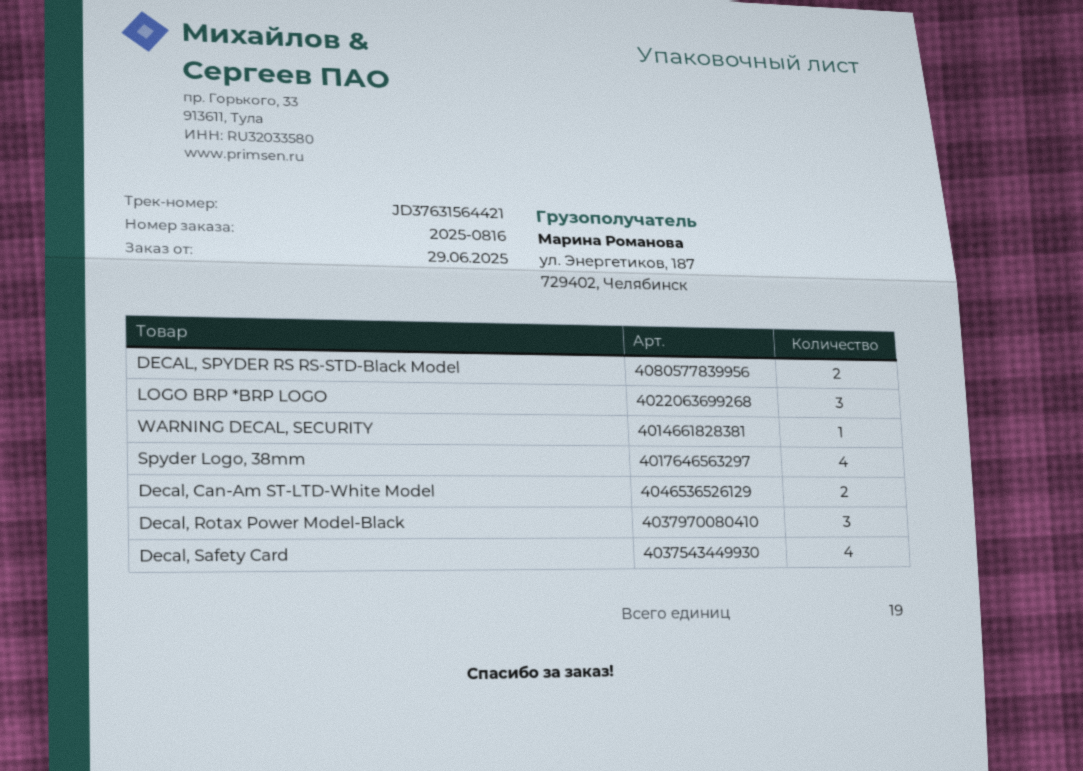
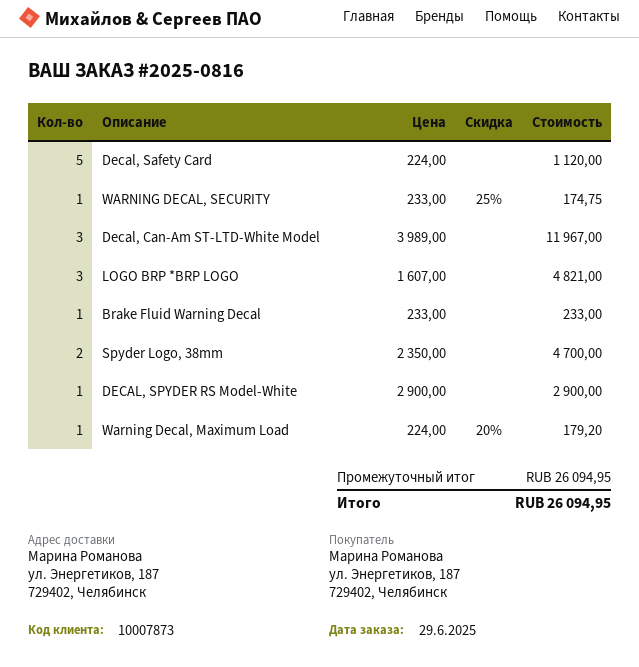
DECAL, SPYDER RS RS-STD-Black Model: 2 -> none
Spyder Logo, 38mm: 4 -> 2
Decal, Can-Am ST-LTD-White Model: 2 -> 3
Decal, Rotax Power Model-Black: 3 -> none
Decal, Safety Card: 4 -> 5
Brake Fluid Warning Decal: none -> 1
DECAL, SPYDER RS Model-White: none -> 1
Warning Decal, Maximum Load: none -> 1

